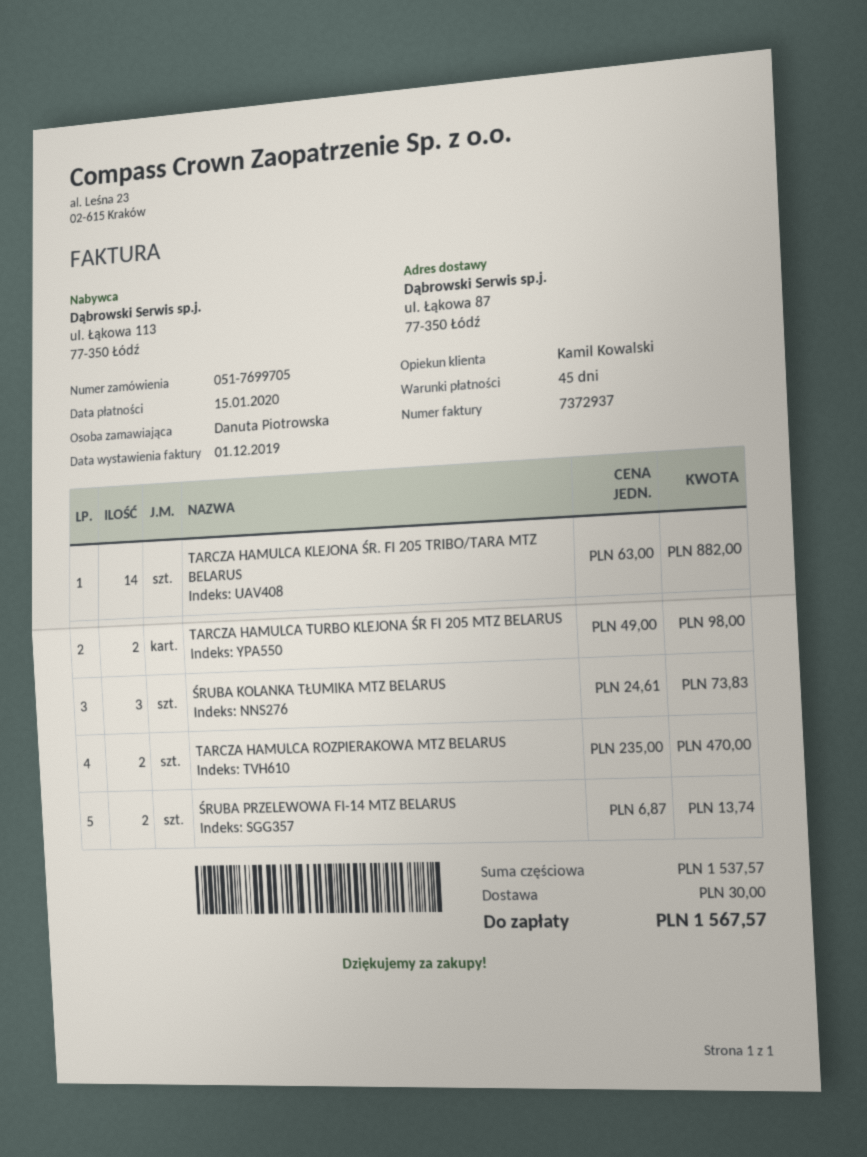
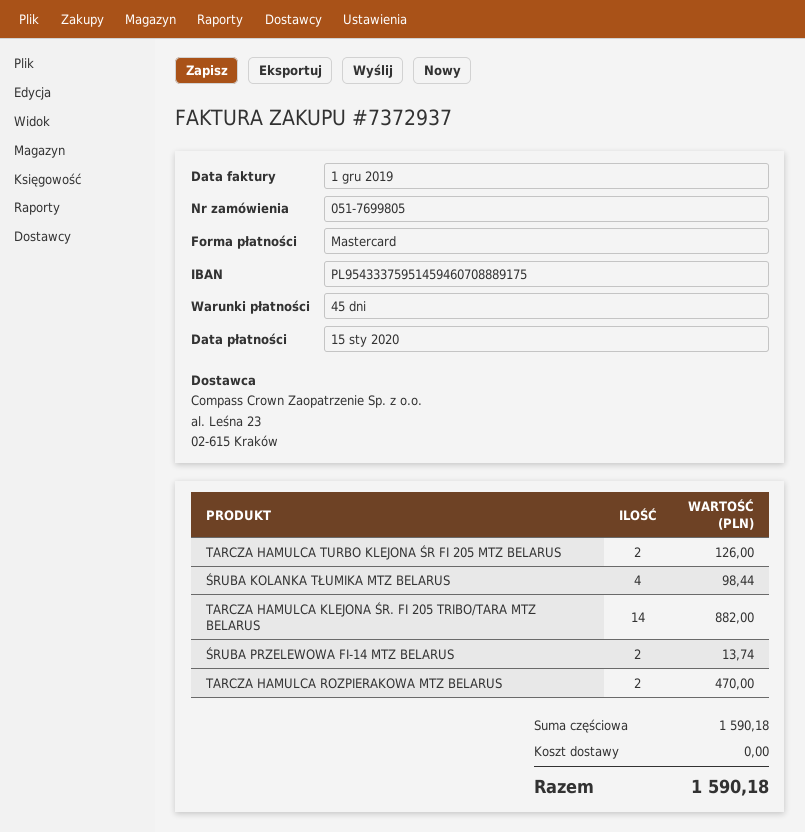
order number: 051-7699705 -> 051-7699805
TARCZA HAMULCA TURBO KLEJONA ŚR FI 205 MTZ BELARUS: 2 for 98.00 -> 2 for 126.00
ŚRUBA KOLANKA TŁUMIKA MTZ BELARUS: 3 for 73.83 -> 4 for 98.44
subtotal: 1537.57 -> 1590.18
shipping: 30.00 -> 0.00
total: 1567.57 -> 1590.18

